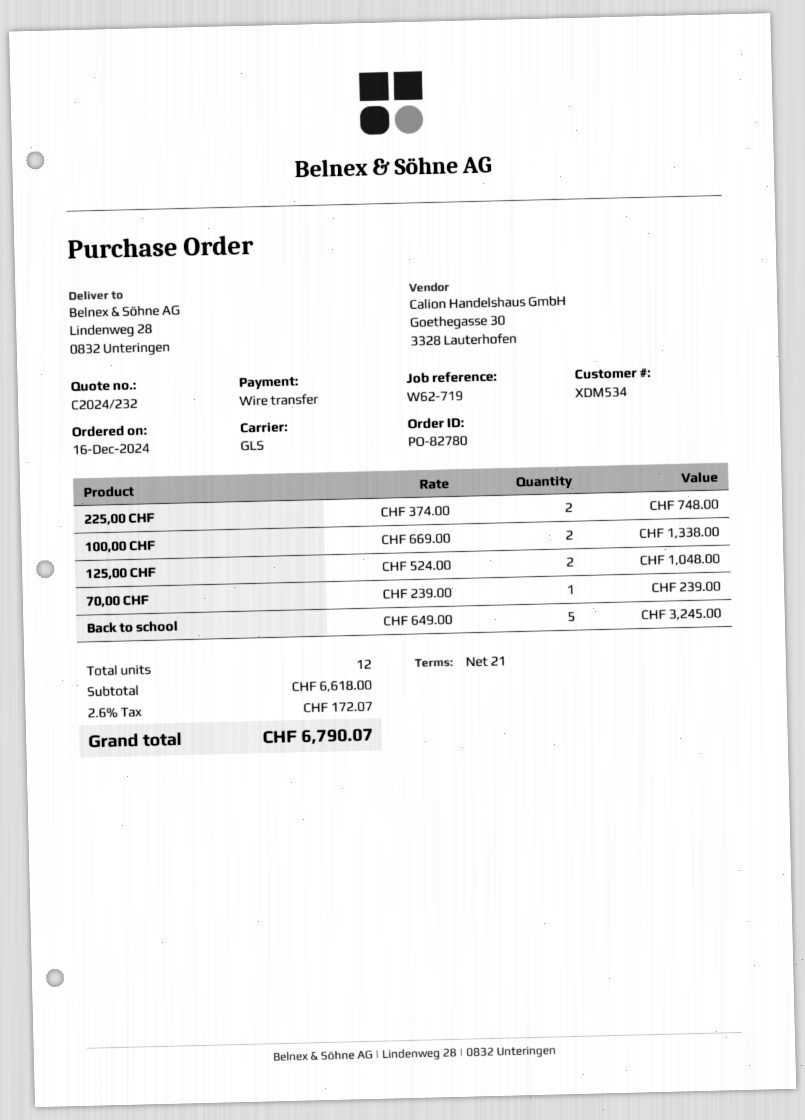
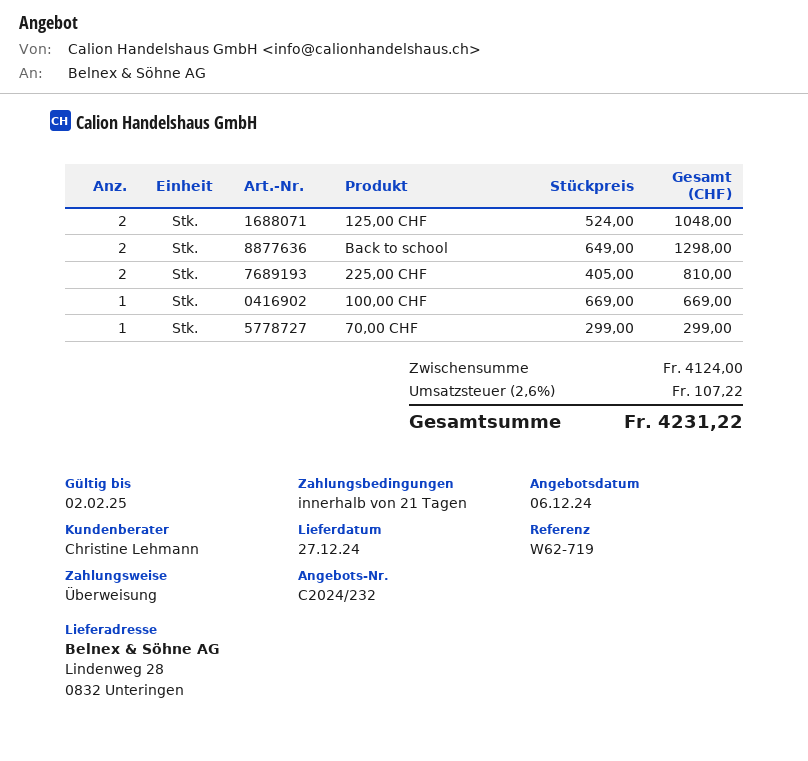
225,00 CHF: 2 x 374.00 = 748.00 -> 2 x 405.00 = 810.00
100,00 CHF: 2 x 669.00 = 1338.00 -> 1 x 669.00 = 669.00
70,00 CHF: 1 x 239.00 = 239.00 -> 1 x 299.00 = 299.00
Back to school: 5 x 649.00 = 3245.00 -> 2 x 649.00 = 1298.00
subtotal: 6618.00 -> 4124.00
tax: 2.6% = 172.07 -> 2.6% = 107.22
total: 6790.07 -> 4231.22

